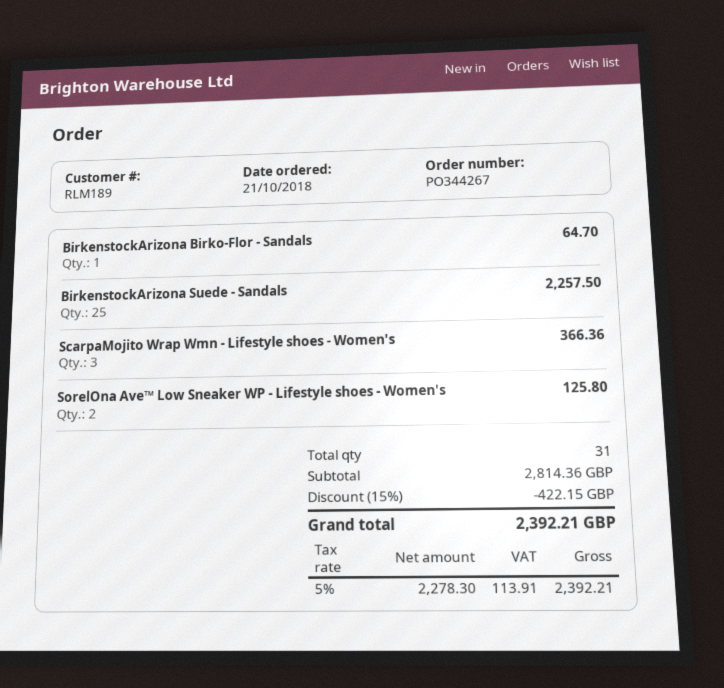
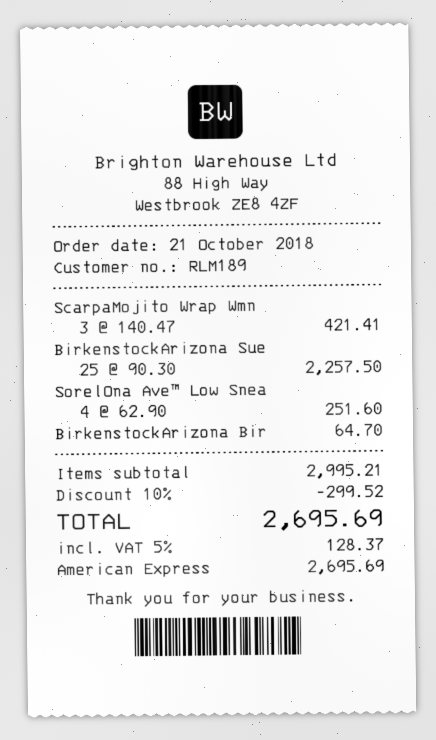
ScarpaMojito Wrap Wmn - Lifestyle shoes - Women's: 3 for 366.36 -> 3 for 421.41
SorelOna Ave™ Low Sneaker WP - Lifestyle shoes - Women's: 2 for 125.80 -> 4 for 251.60
subtotal: 2814.36 -> 2995.21
discount: 15% = 422.15 -> 10% = 299.52
tax: 5% = 113.91 -> 5% = 128.37
total: 2392.21 -> 2695.69

